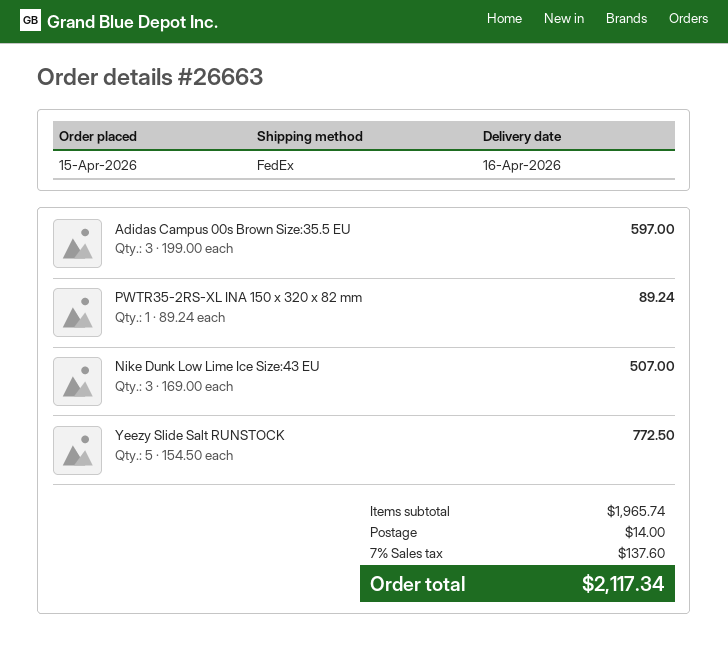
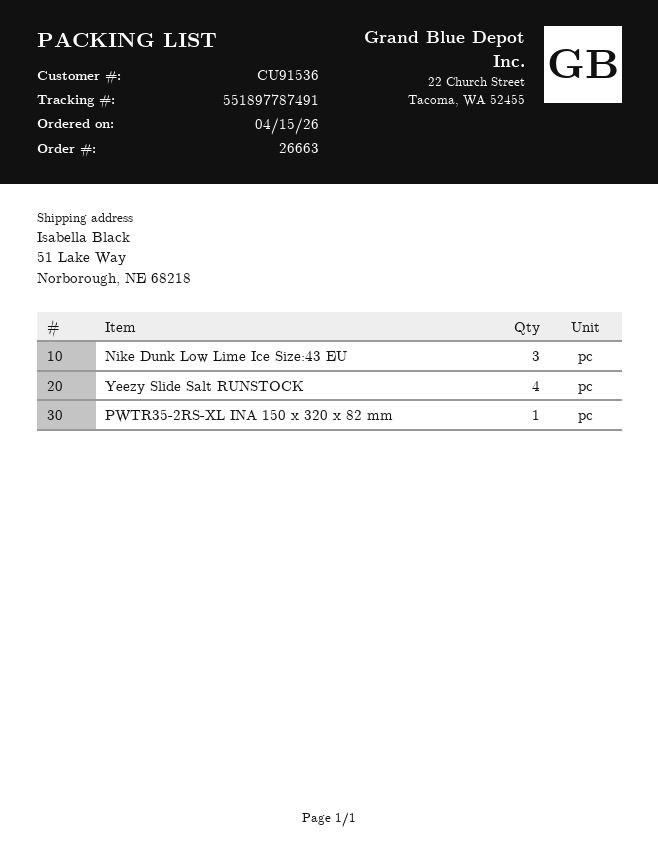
Adidas Campus 00s Brown Size:35.5 EU: 3 -> none
Yeezy Slide Salt RUNSTOCK: 5 -> 4

